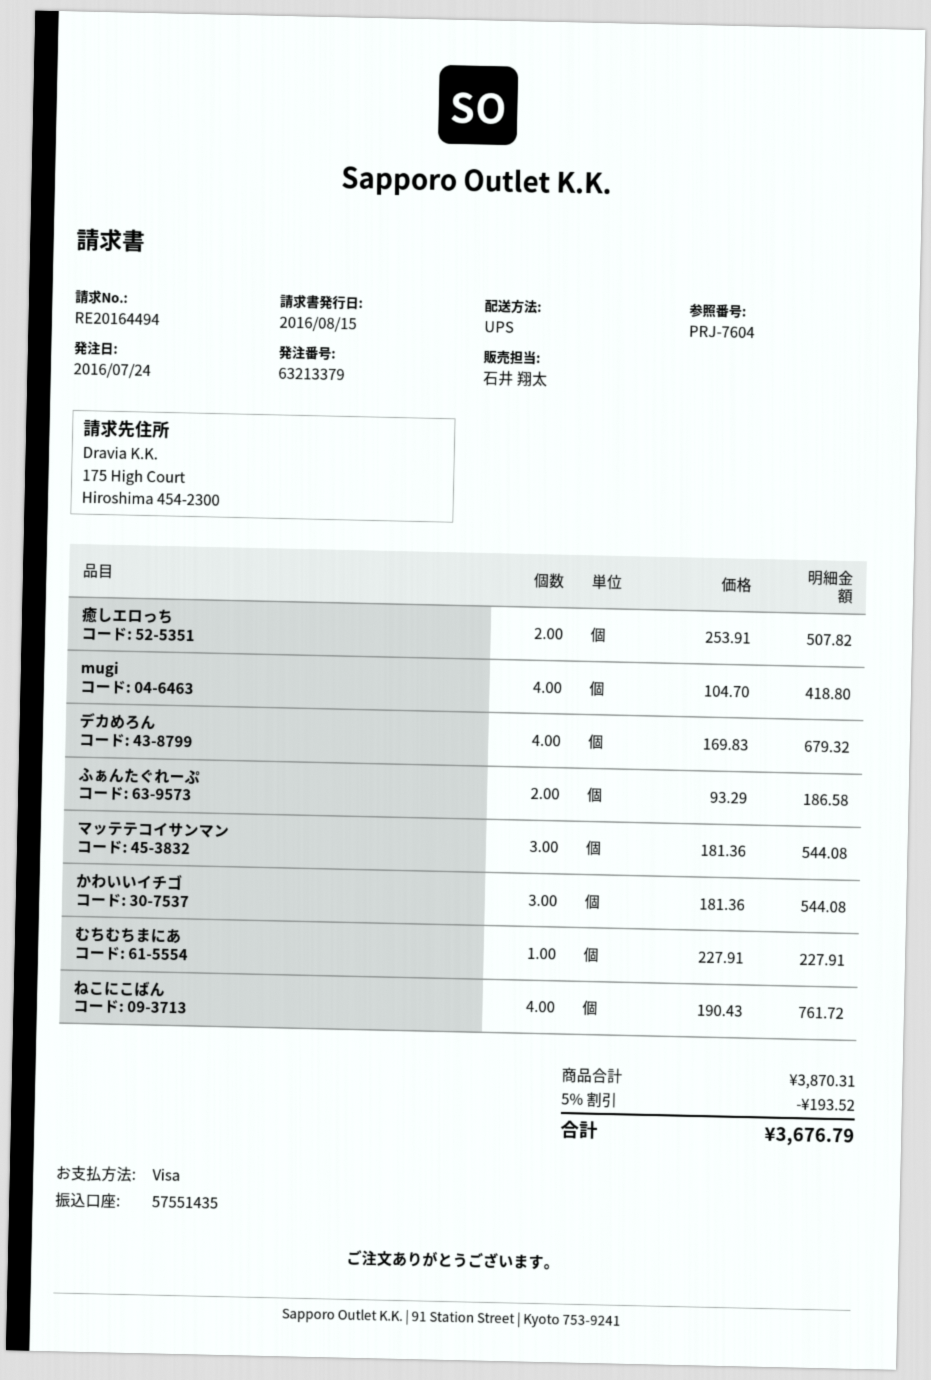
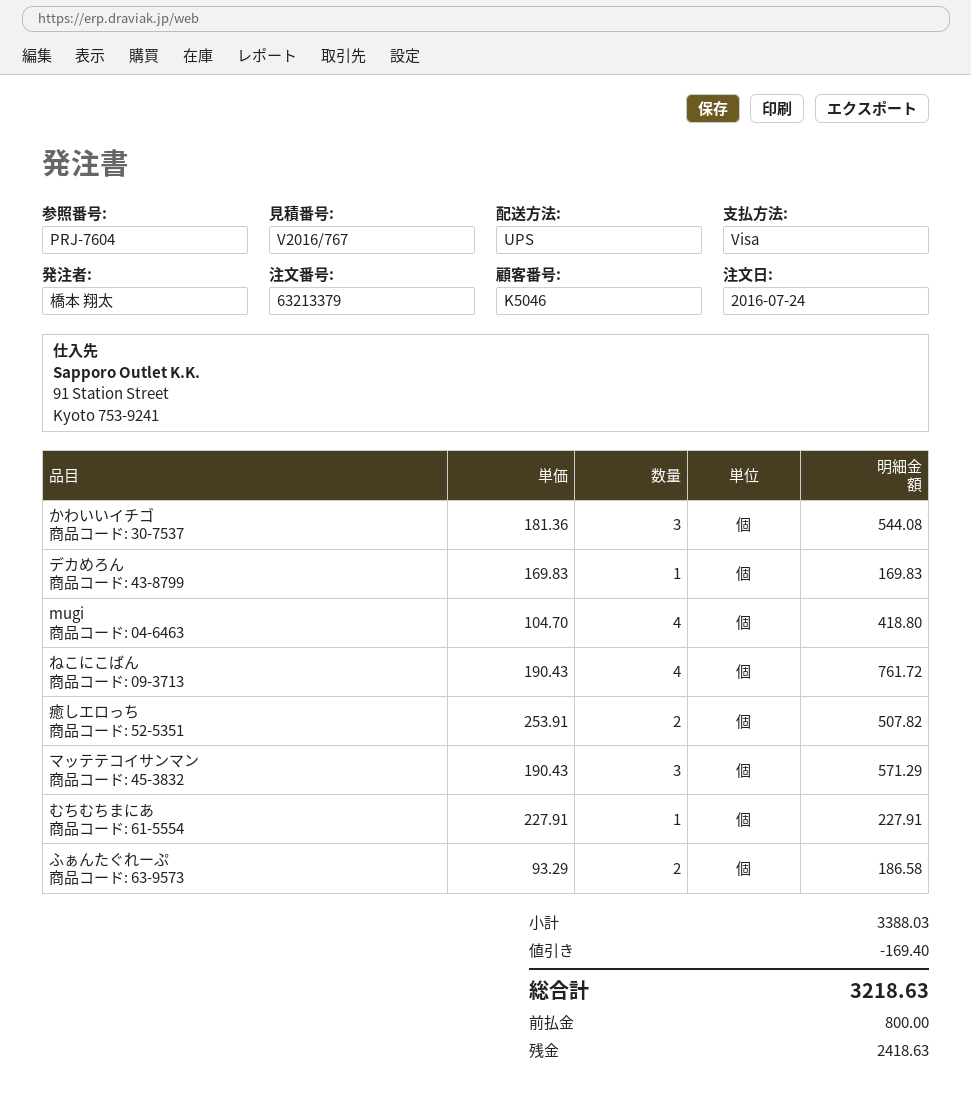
デカめろん: 4 x 169.83 = 679.32 -> 1 x 169.83 = 169.83
マッテテコイサンマン: 3 x 181.36 = 544.08 -> 3 x 190.43 = 571.29
subtotal: 3870.31 -> 3388.03
discount: 193.52 -> 169.40
total: 3676.79 -> 3218.63

